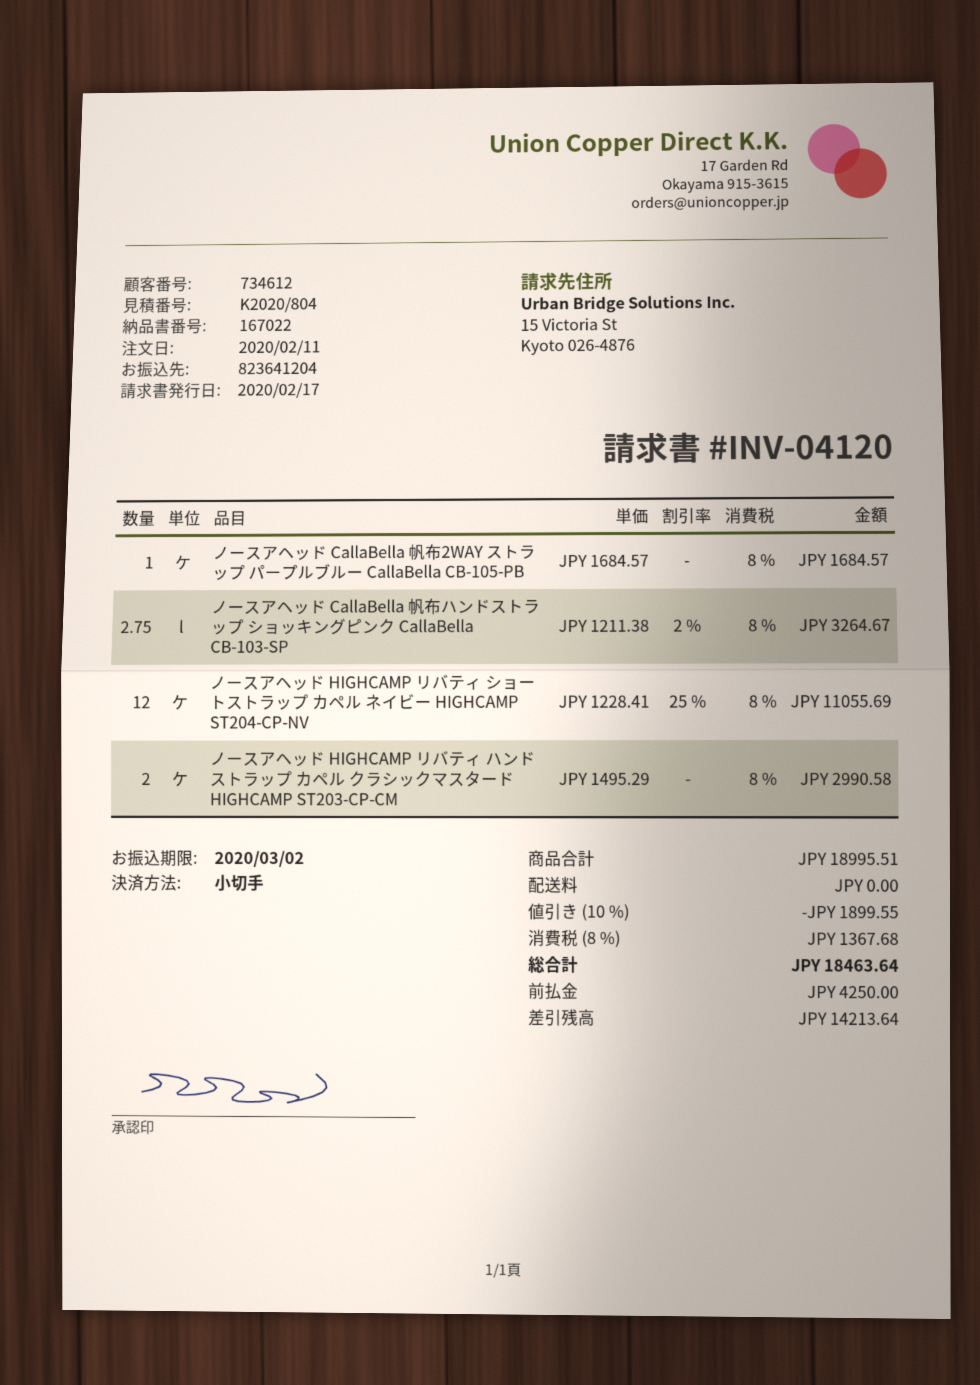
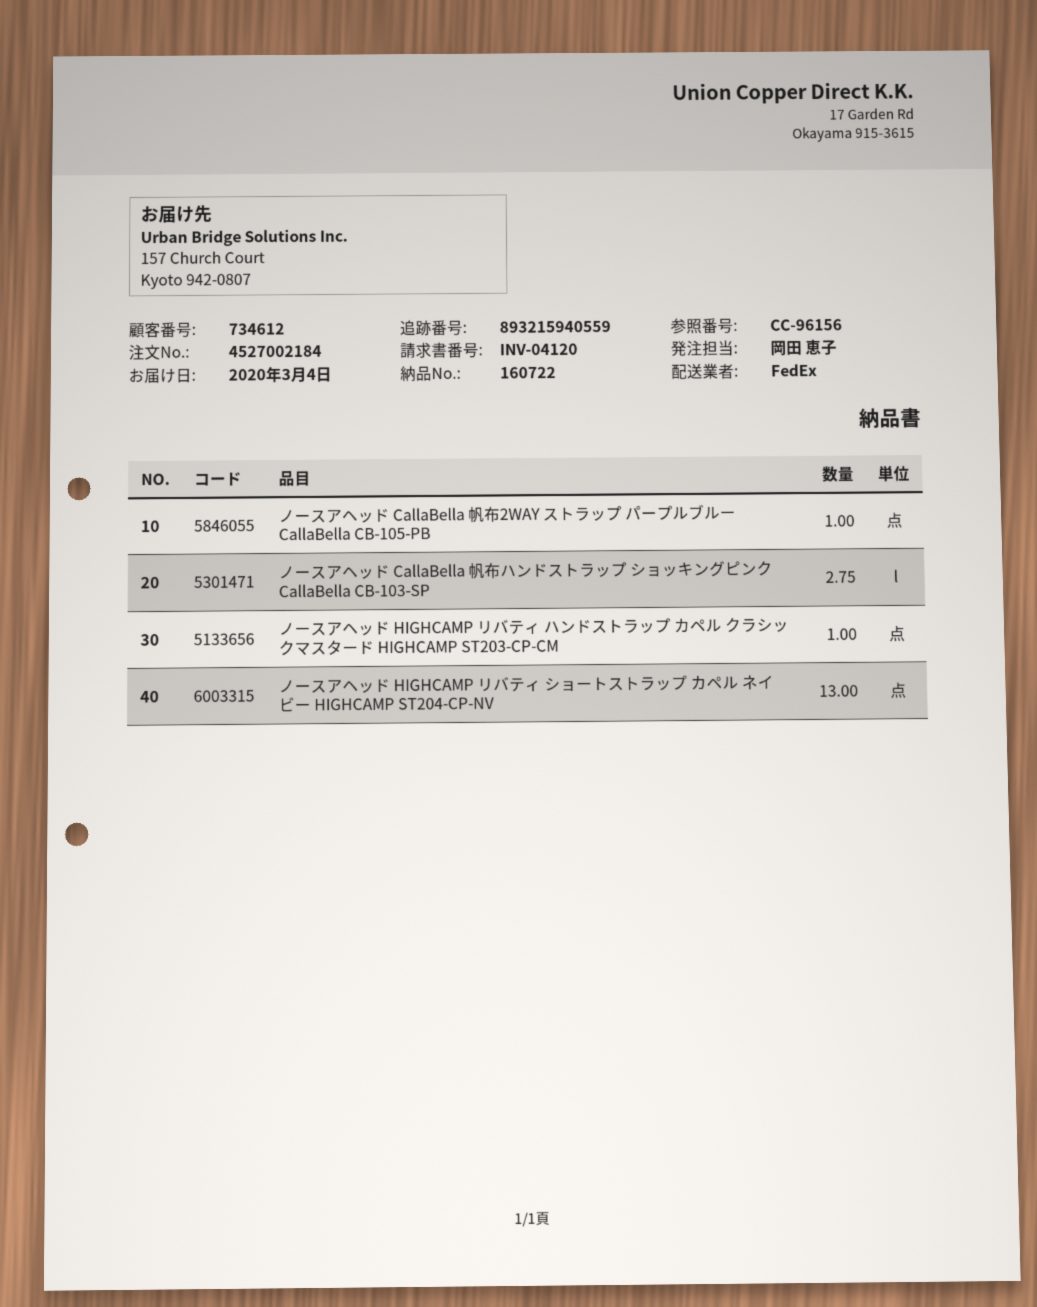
delivery note number: 167022 -> 160722
ノースアヘッド HIGHCAMP リバティ ショートストラップ カペル ネイビー HIGHCAMP ST204-CP-NV: 12 -> 13
ノースアヘッド HIGHCAMP リバティ ハンドストラップ カペル クラシックマスタード HIGHCAMP ST203-CP-CM: 2 -> 1

